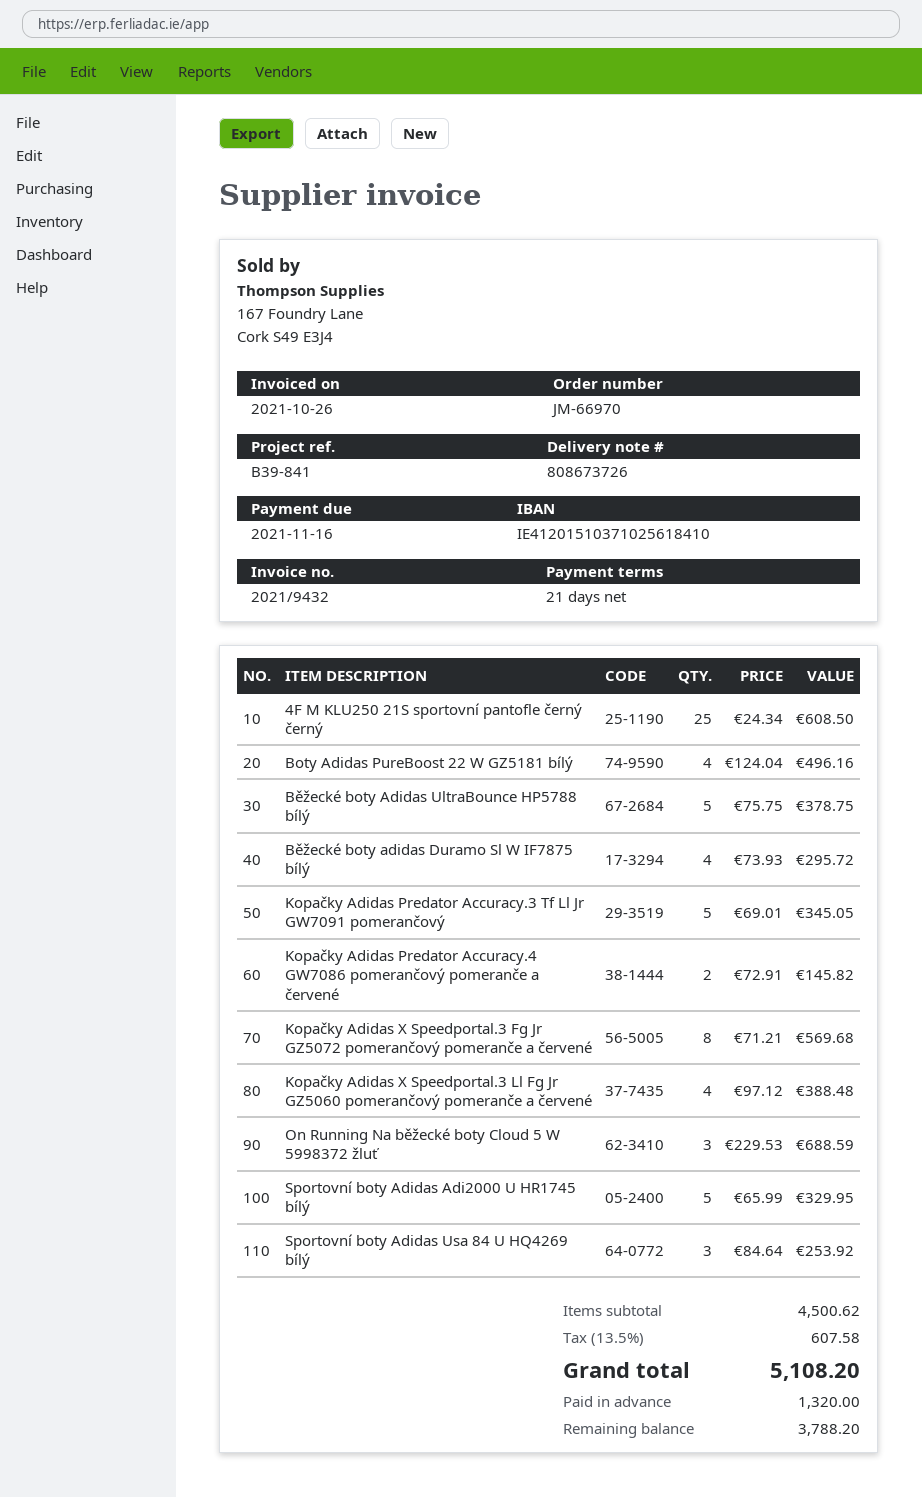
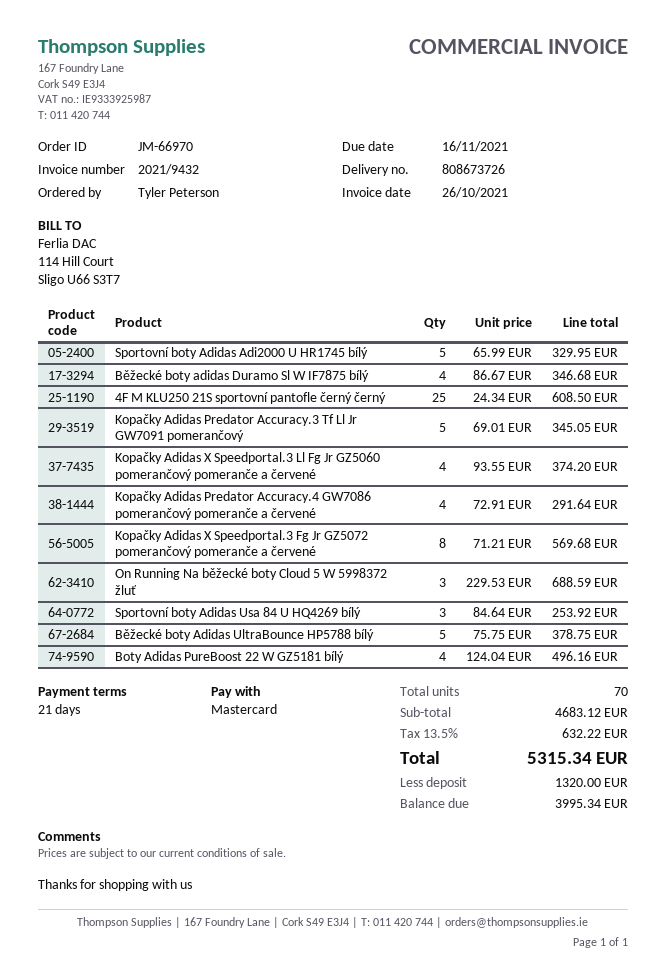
Běžecké boty adidas Duramo Sl W IF7875 bílý: 4 x 73.93 = 295.72 -> 4 x 86.67 = 346.68
Kopačky Adidas Predator Accuracy.4 GW7086 pomerančový pomeranče a červené: 2 x 72.91 = 145.82 -> 4 x 72.91 = 291.64
Kopačky Adidas X Speedportal.3 Ll Fg Jr GZ5060 pomerančový pomeranče a červené: 4 x 97.12 = 388.48 -> 4 x 93.55 = 374.20
subtotal: 4500.62 -> 4683.12
tax: 13.5% = 607.58 -> 13.5% = 632.22
total: 5108.20 -> 5315.34
balance: 3788.20 -> 3995.34

